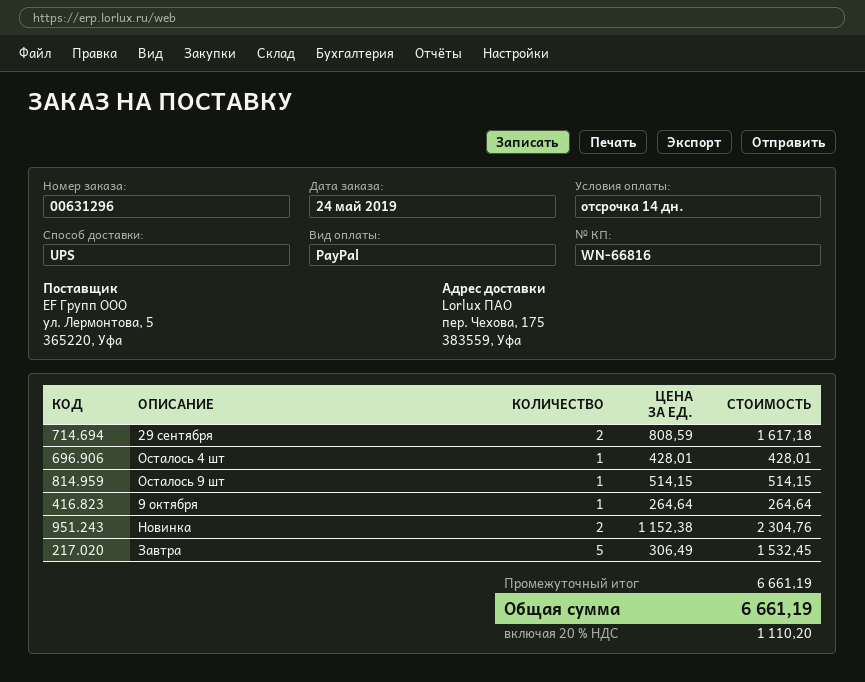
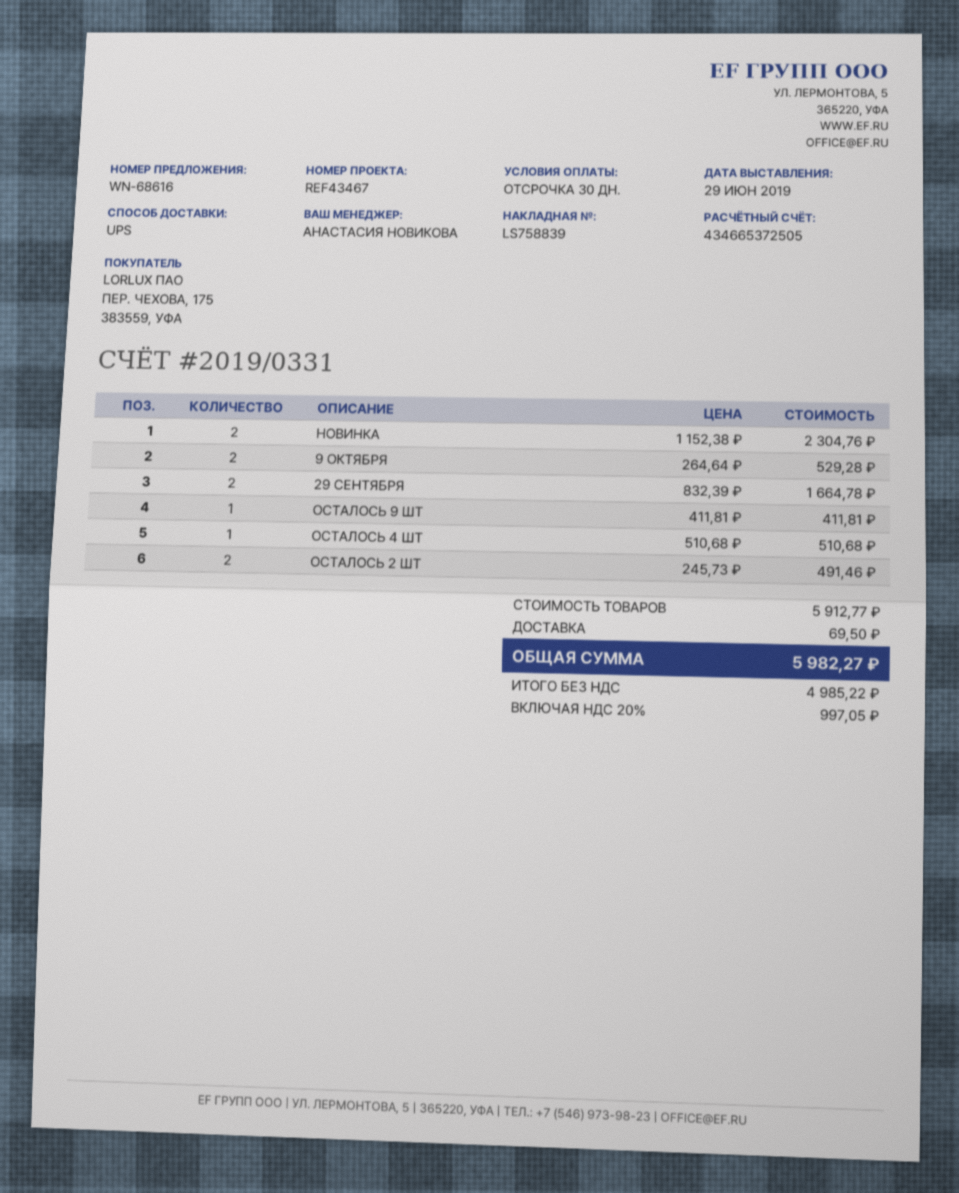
quote number: WN-66816 -> WN-68616
payment terms: 14 days -> 30 days
29 сентября: 2 x 808.59 = 1617.18 -> 2 x 832.39 = 1664.78
Осталось 4 шт: 1 x 428.01 = 428.01 -> 1 x 510.68 = 510.68
Осталось 9 шт: 1 x 514.15 = 514.15 -> 1 x 411.81 = 411.81
9 октября: 1 x 264.64 = 264.64 -> 2 x 264.64 = 529.28
Завтра: 5 x 306.49 = 1532.45 -> none
ОСТАЛОСЬ 2 ШТ: none -> 2 x 245.73 = 491.46
subtotal: 6661.19 -> 5912.77
shipping: none -> 69.50
tax: 20% = 1110.20 -> 20% = 997.05
total: 6661.19 -> 5982.27

